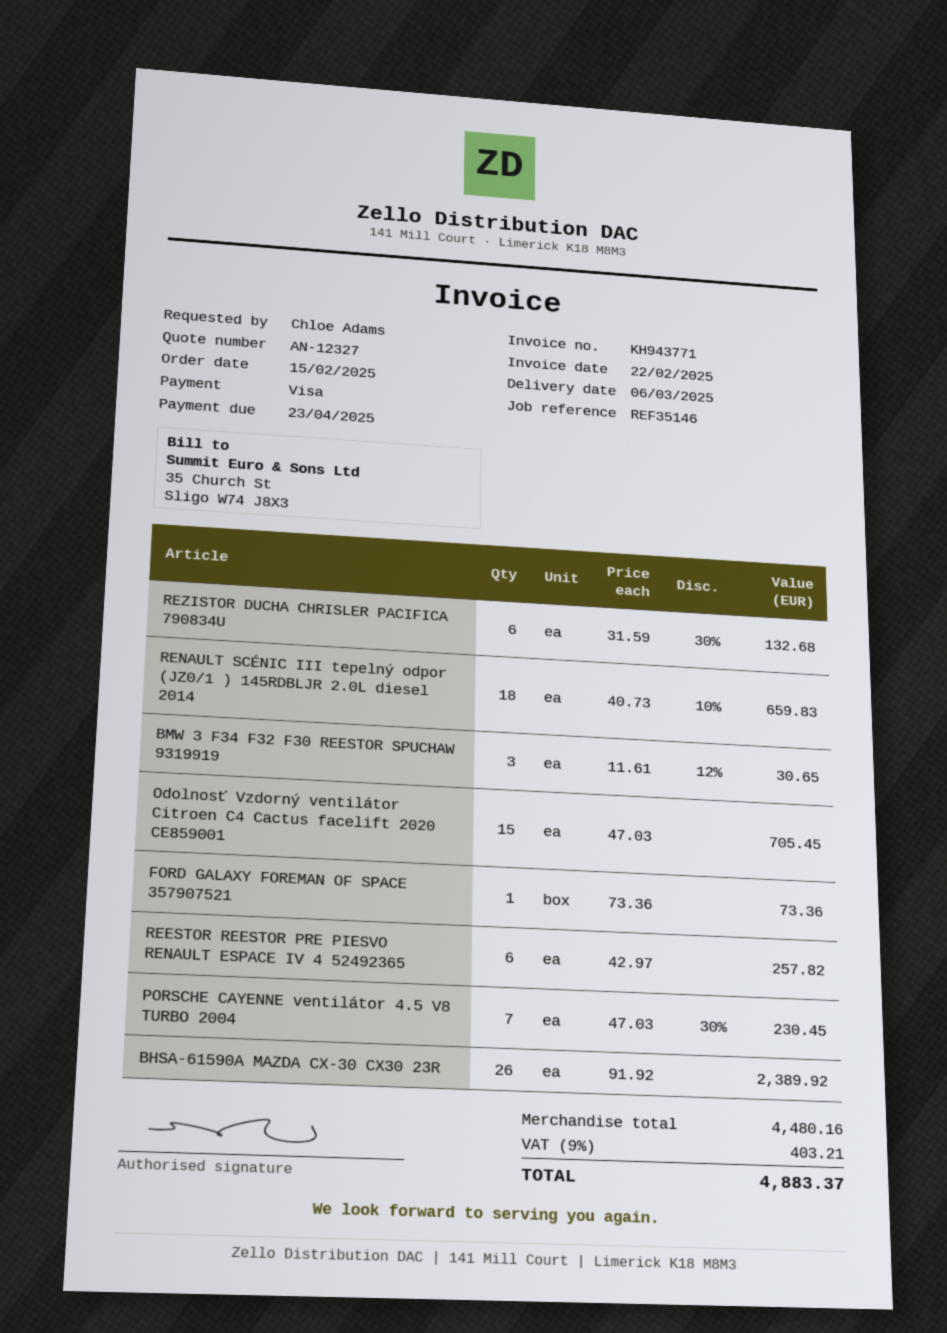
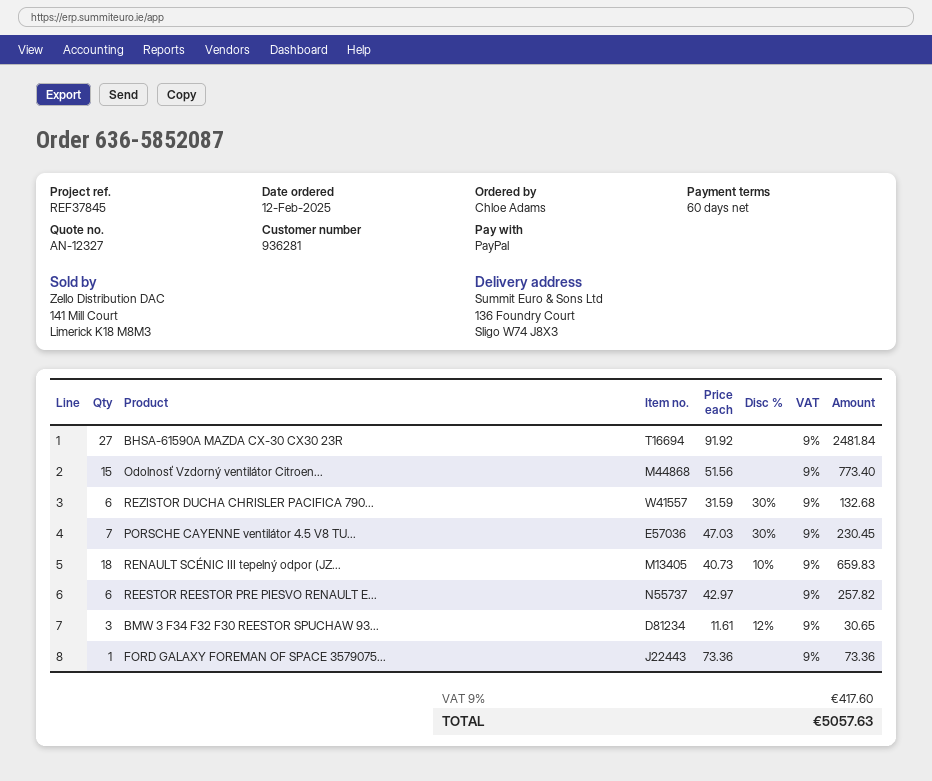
order date: 2025-02-15 -> 2025-02-12
reference: REF35146 -> REF37845
payment method: Visa -> PayPal
Odolnosť Vzdorný ventilátor Citroen C4 Cactus facelift 2020 CE859001: 15 x 47.03 = 705.45 -> 15 x 51.56 = 773.40
BHSA-61590A MAZDA CX-30 CX30 23R: 26 x 91.92 = 2389.92 -> 27 x 91.92 = 2481.84
tax: 9% = 403.21 -> 9% = 417.60
total: 4883.37 -> 5057.63

